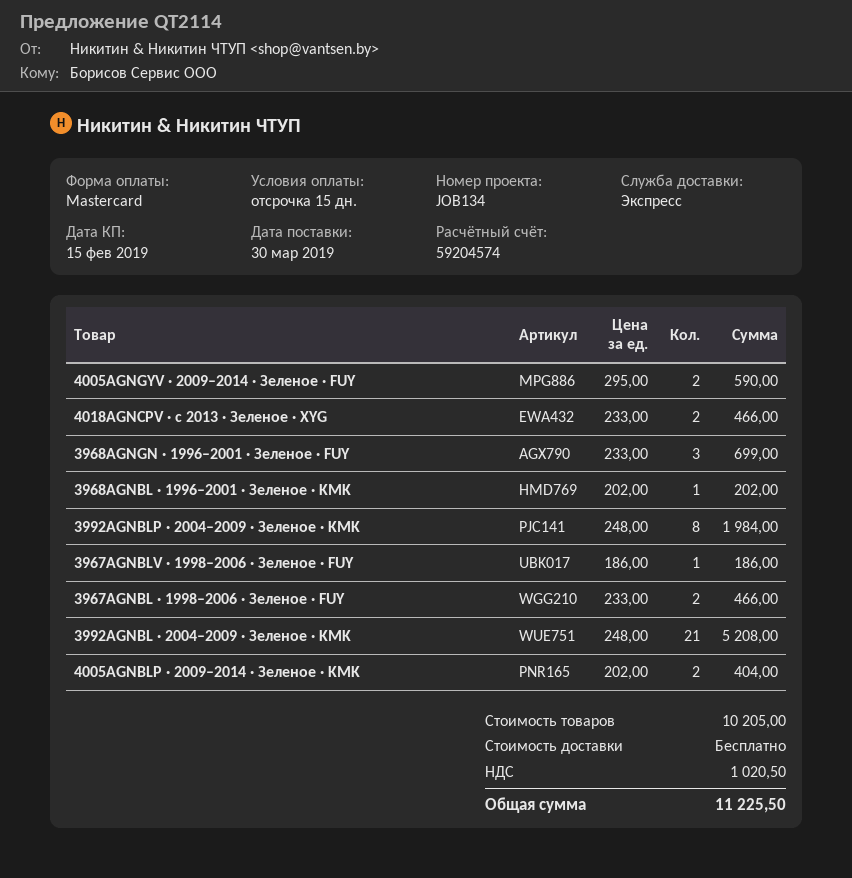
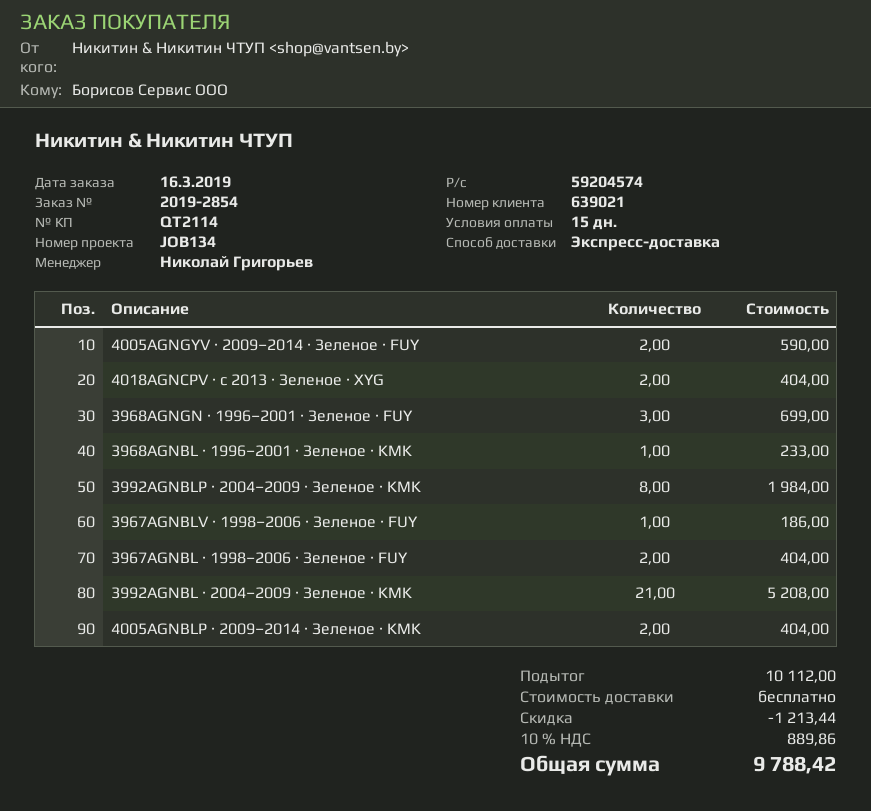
4018AGNCPV · с 2013 · Зеленое · XYG: 2 for 466.00 -> 2 for 404.00
3968AGNBL · 1996–2001 · Зеленое · KMK: 1 for 202.00 -> 1 for 233.00
3967AGNBL · 1998–2006 · Зеленое · FUY: 2 for 466.00 -> 2 for 404.00
subtotal: 10205.00 -> 10112.00
discount: none -> 1213.44
tax: 1020.50 -> 889.86
total: 11225.50 -> 9788.42

